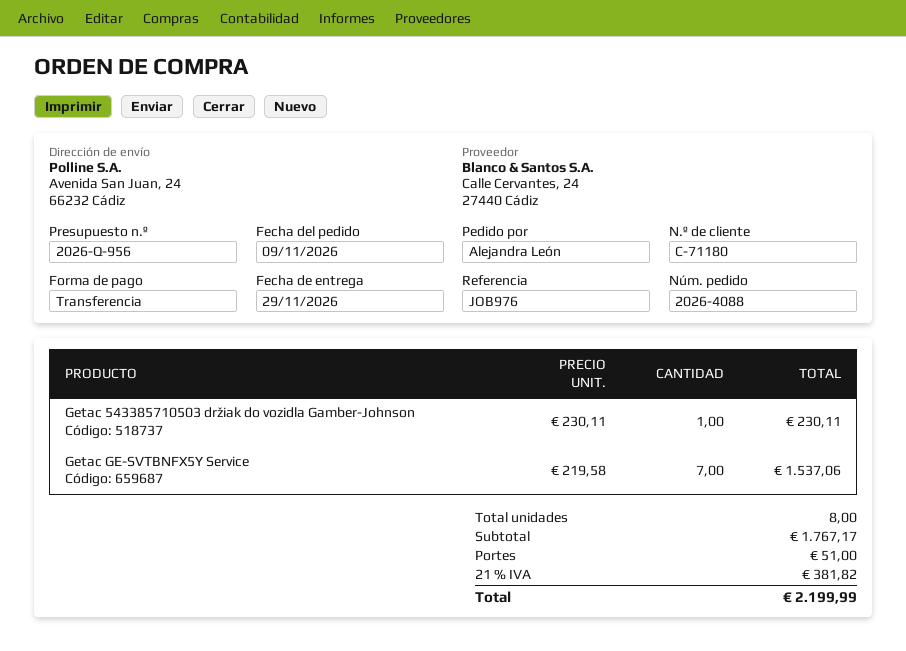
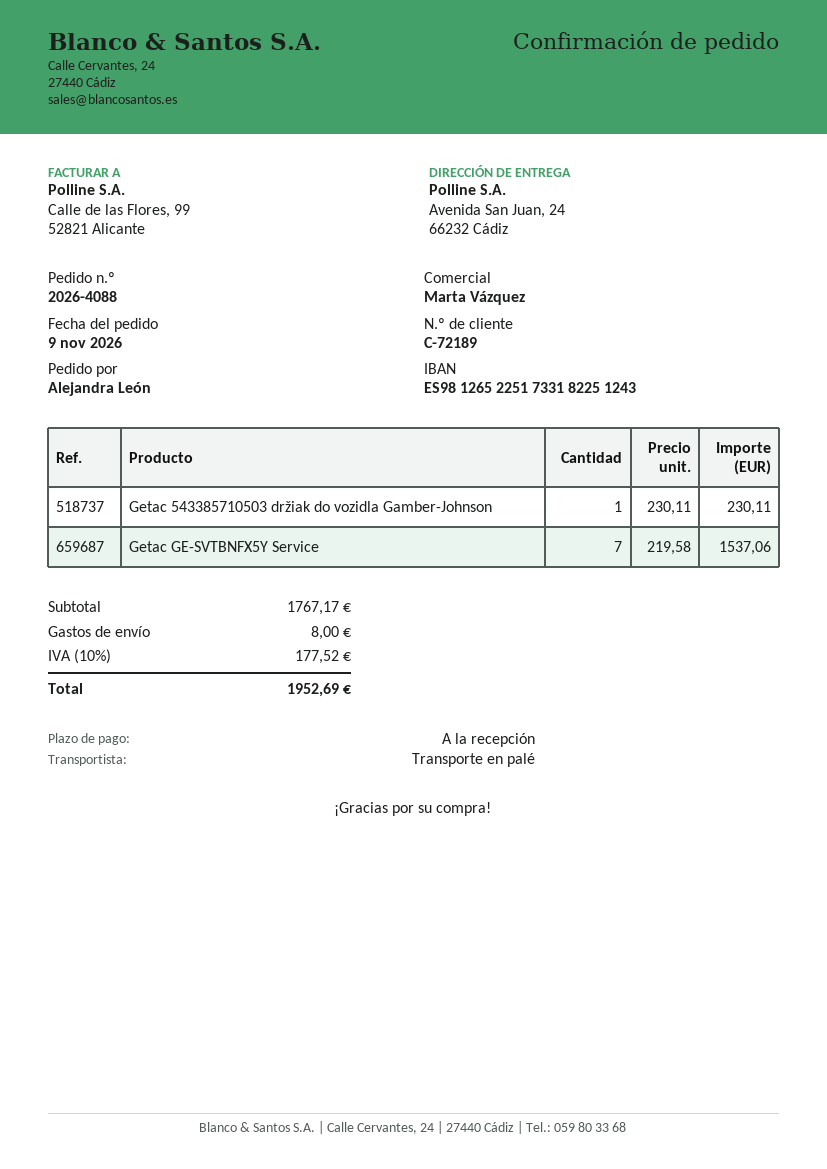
customer number: C-71180 -> C-72189
shipping: 51.00 -> 8.00
tax: 21% = 381.82 -> 10% = 177.52
total: 2199.99 -> 1952.69

